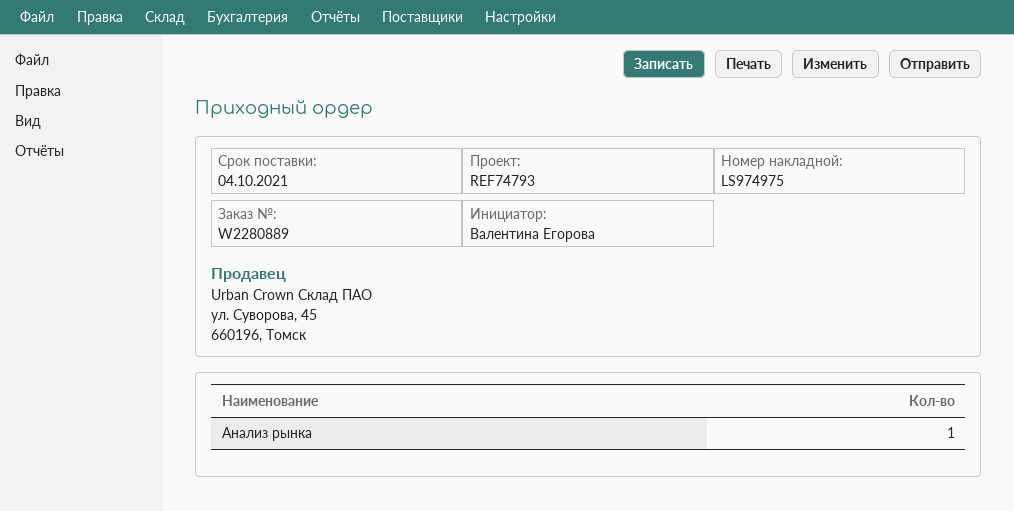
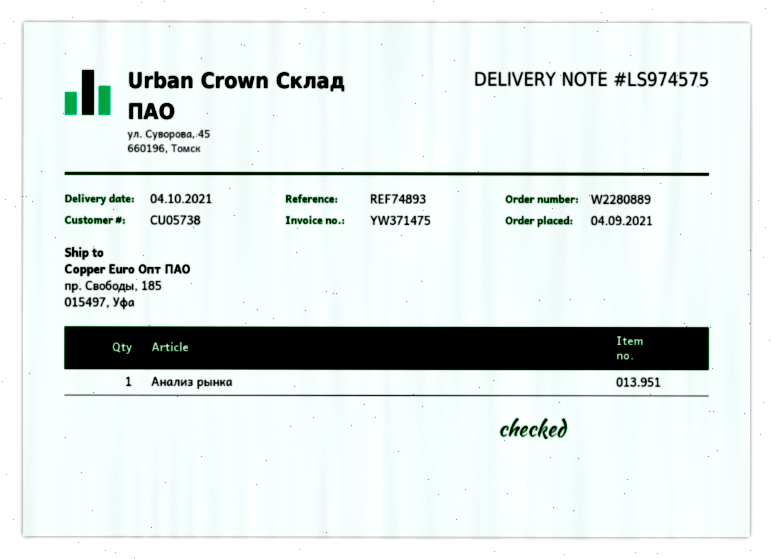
delivery note number: LS974975 -> LS974575
reference: REF74793 -> REF74893

